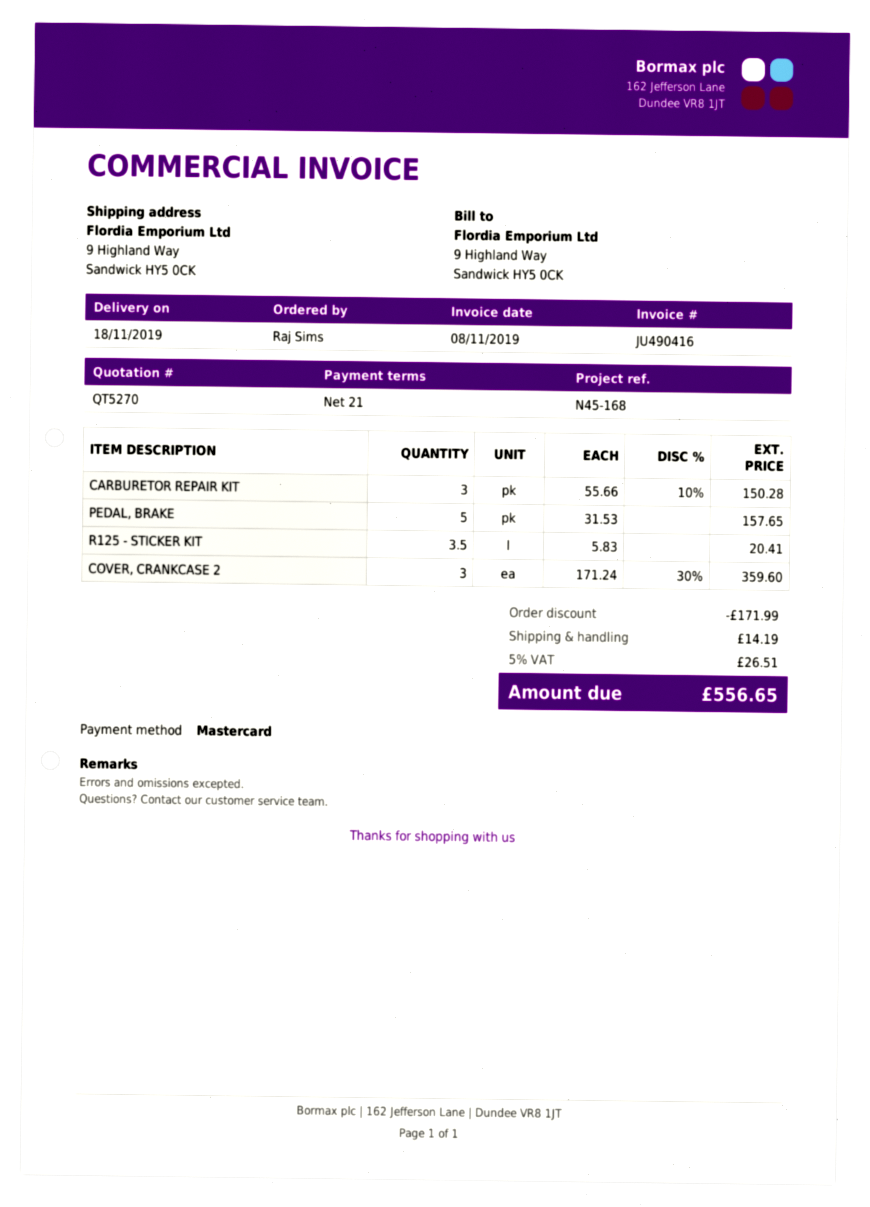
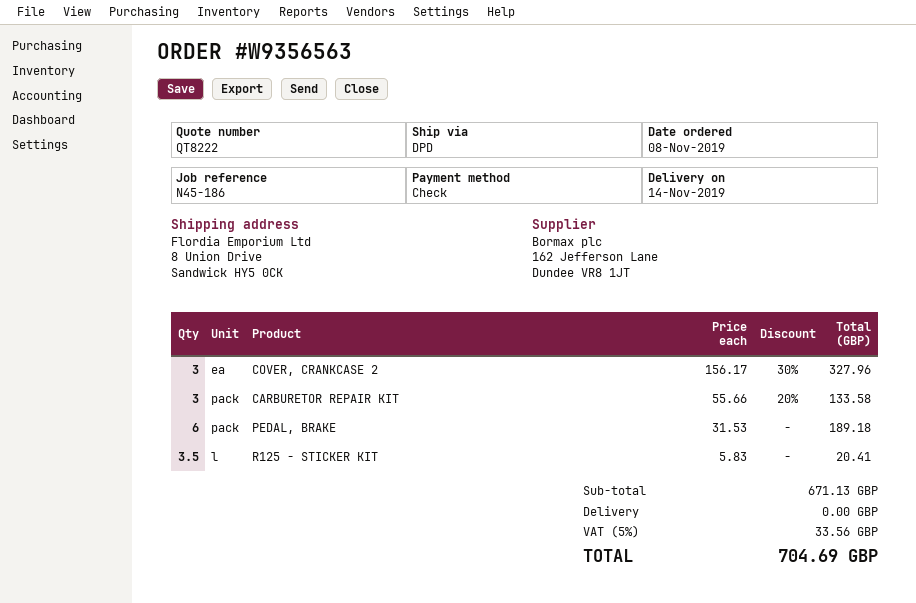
quote number: QT5270 -> QT8222
delivery date: 2019-11-18 -> 2019-11-14
reference: N45-168 -> N45-186
payment method: Mastercard -> cheque
ship to: 9 Highland Way, Sandwick HY5 0CK -> 8 Union Drive, Sandwick HY5 0CK
CARBURETOR REPAIR KIT: 3 x 55.66 - 10% = 150.28 -> 3 x 55.66 - 20% = 133.58
PEDAL, BRAKE: 5 x 31.53 = 157.65 -> 6 x 31.53 = 189.18
COVER, CRANKCASE 2: 3 x 171.24 - 30% = 359.60 -> 3 x 156.17 - 30% = 327.96
discount: 171.99 -> none
shipping: 14.19 -> 0.00
tax: 5% = 26.51 -> 5% = 33.56
total: 556.65 -> 704.69

